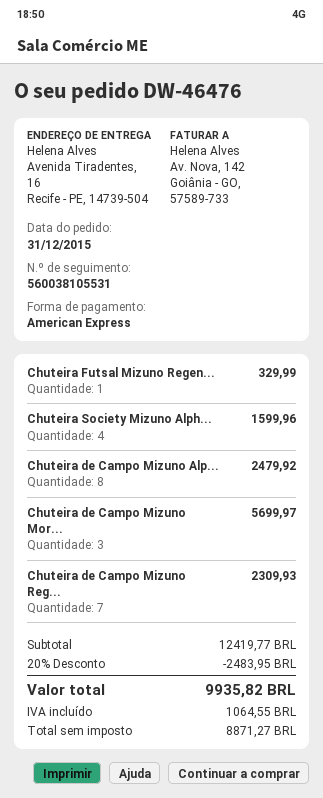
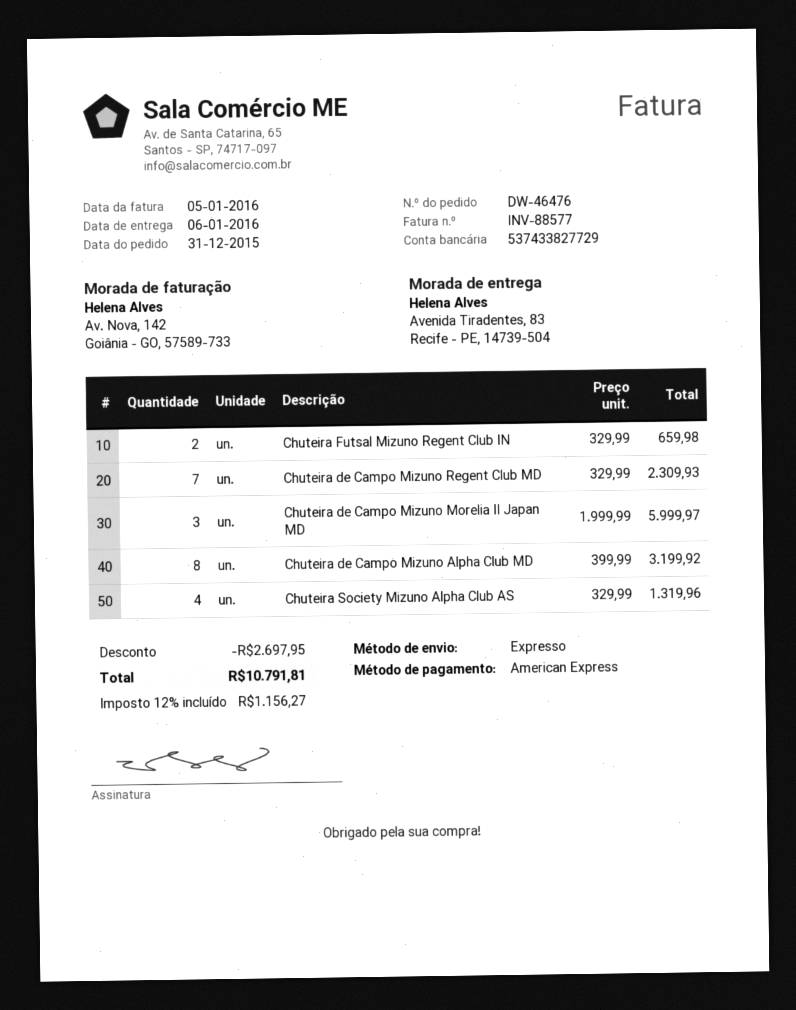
ship to: Avenida Tiradentes, 16, Recife - PE, 14739-504 -> Avenida Tiradentes, 83, Recife - PE, 14739-504
Chuteira Futsal Mizuno Regen...: 1 for 329.99 -> 2 for 659.98
Chuteira Society Mizuno Alph...: 4 for 1599.96 -> 4 for 1319.96
Chuteira de Campo Mizuno Alp...: 8 for 2479.92 -> 8 for 3199.92
Chuteira de Campo Mizuno Mor...: 3 for 5699.97 -> 3 for 5999.97
discount: 2483.95 -> 2697.95
tax: 1064.55 -> 1156.27
total: 9935.82 -> 10791.81

